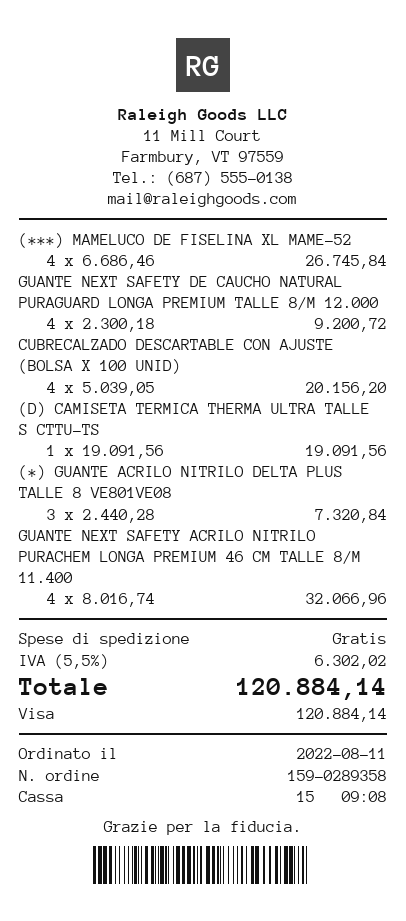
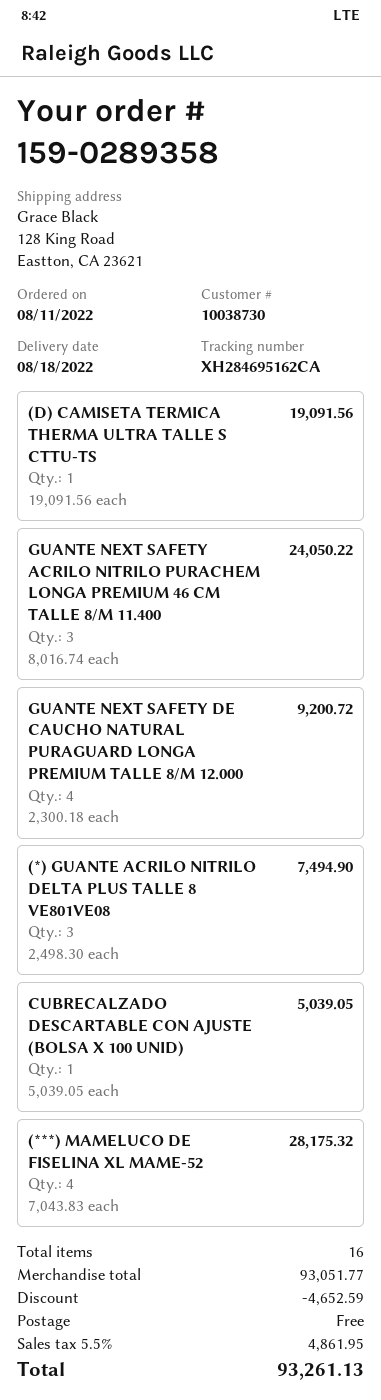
(***) MAMELUCO DE FISELINA XL MAME-52: 4 x 6686.46 = 26745.84 -> 4 x 7043.83 = 28175.32
CUBRECALZADO DESCARTABLE CON AJUSTE (BOLSA X 100 UNID): 4 x 5039.05 = 20156.20 -> 1 x 5039.05 = 5039.05
(*) GUANTE ACRILO NITRILO DELTA PLUS TALLE 8 VE801VE08: 3 x 2440.28 = 7320.84 -> 3 x 2498.30 = 7494.90
GUANTE NEXT SAFETY ACRILO NITRILO PURACHEM LONGA PREMIUM 46 CM TALLE 8/M 11.400: 4 x 8016.74 = 32066.96 -> 3 x 8016.74 = 24050.22
discount: none -> 4652.59
tax: 5.5% = 6302.02 -> 5.5% = 4861.95
total: 120884.14 -> 93261.13

